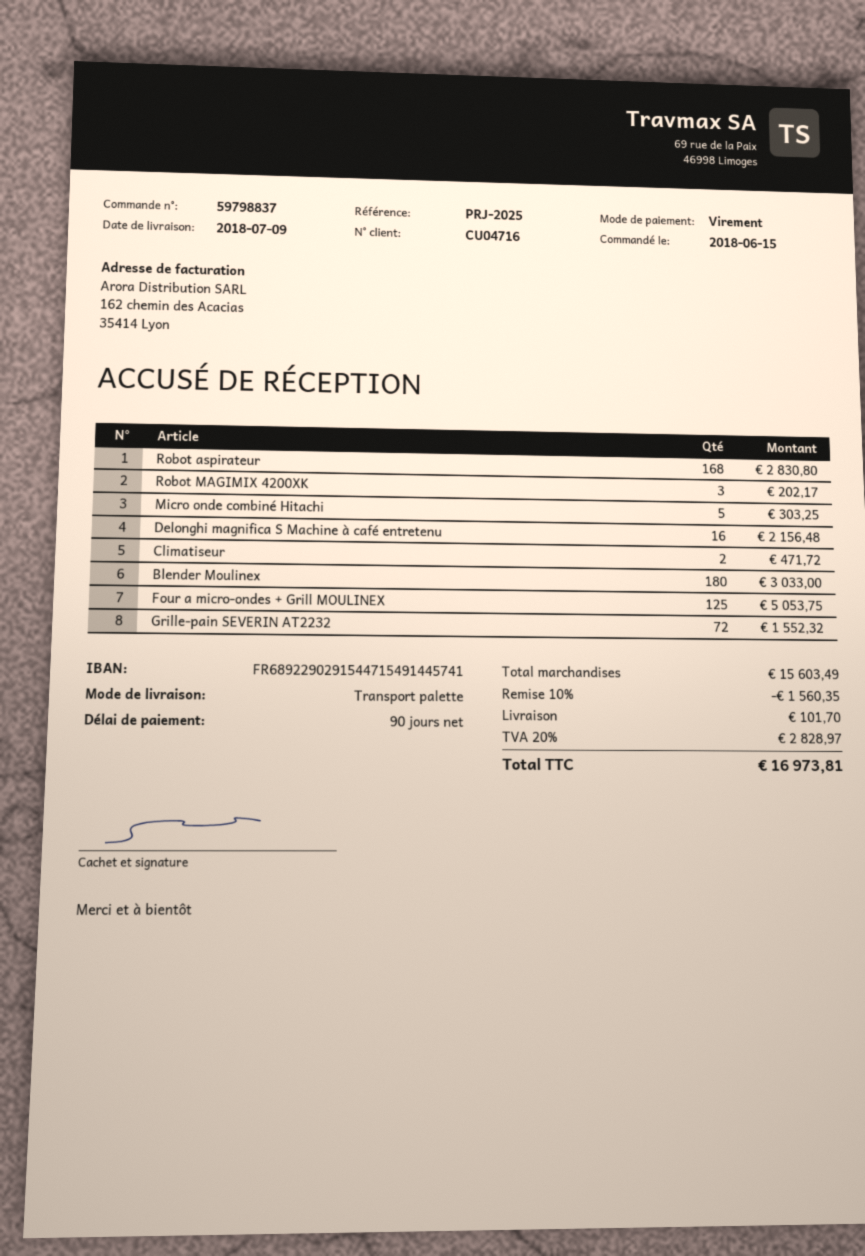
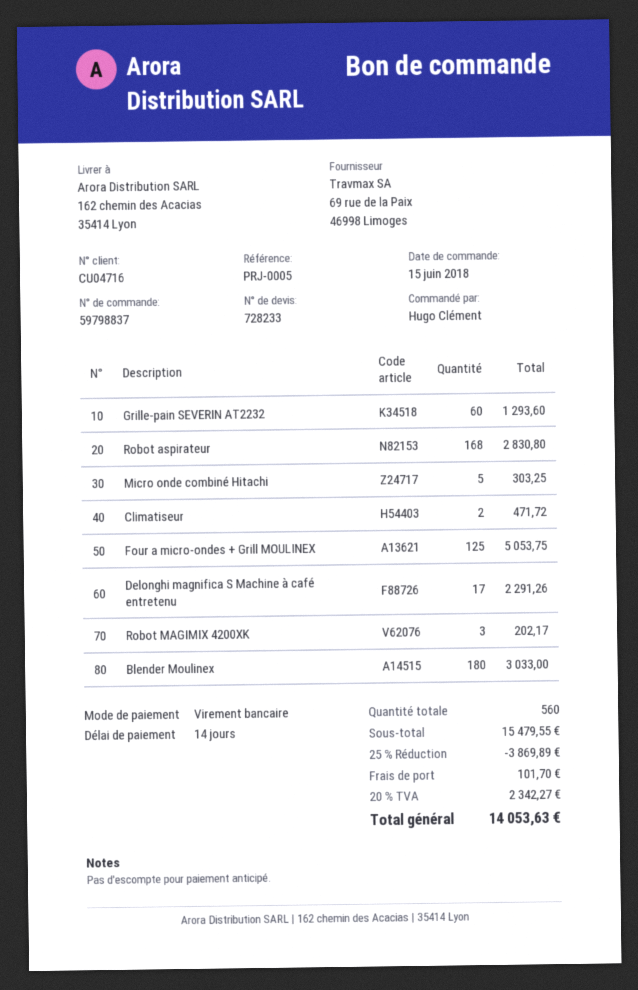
payment terms: 90 days -> 14 days
reference: PRJ-2025 -> PRJ-0005
Delonghi magnifica S Machine à café entretenu: 16 for 2156.48 -> 17 for 2291.26
Grille-pain SEVERIN AT2232: 72 for 1552.32 -> 60 for 1293.60
subtotal: 15603.49 -> 15479.55
discount: 10% = 1560.35 -> 25% = 3869.89
tax: 20% = 2828.97 -> 20% = 2342.27
total: 16973.81 -> 14053.63

